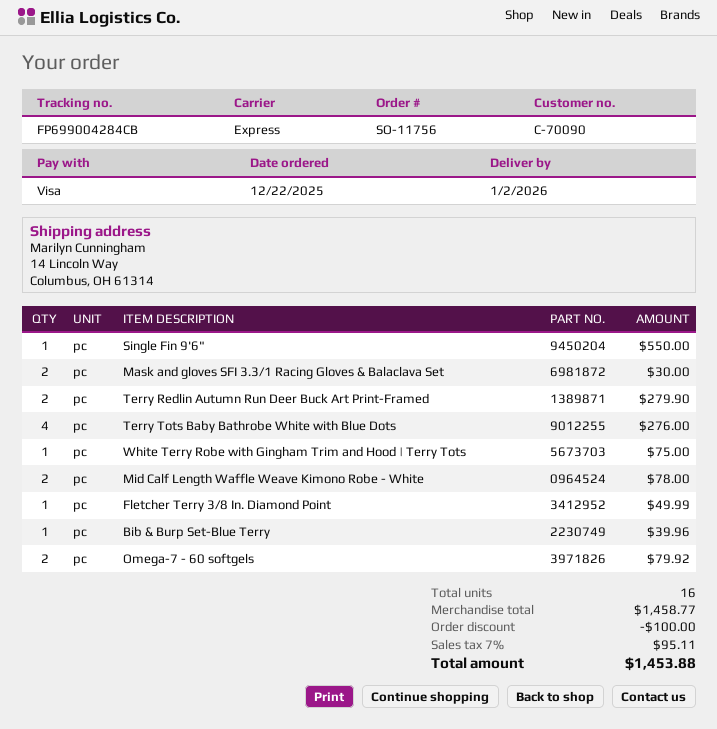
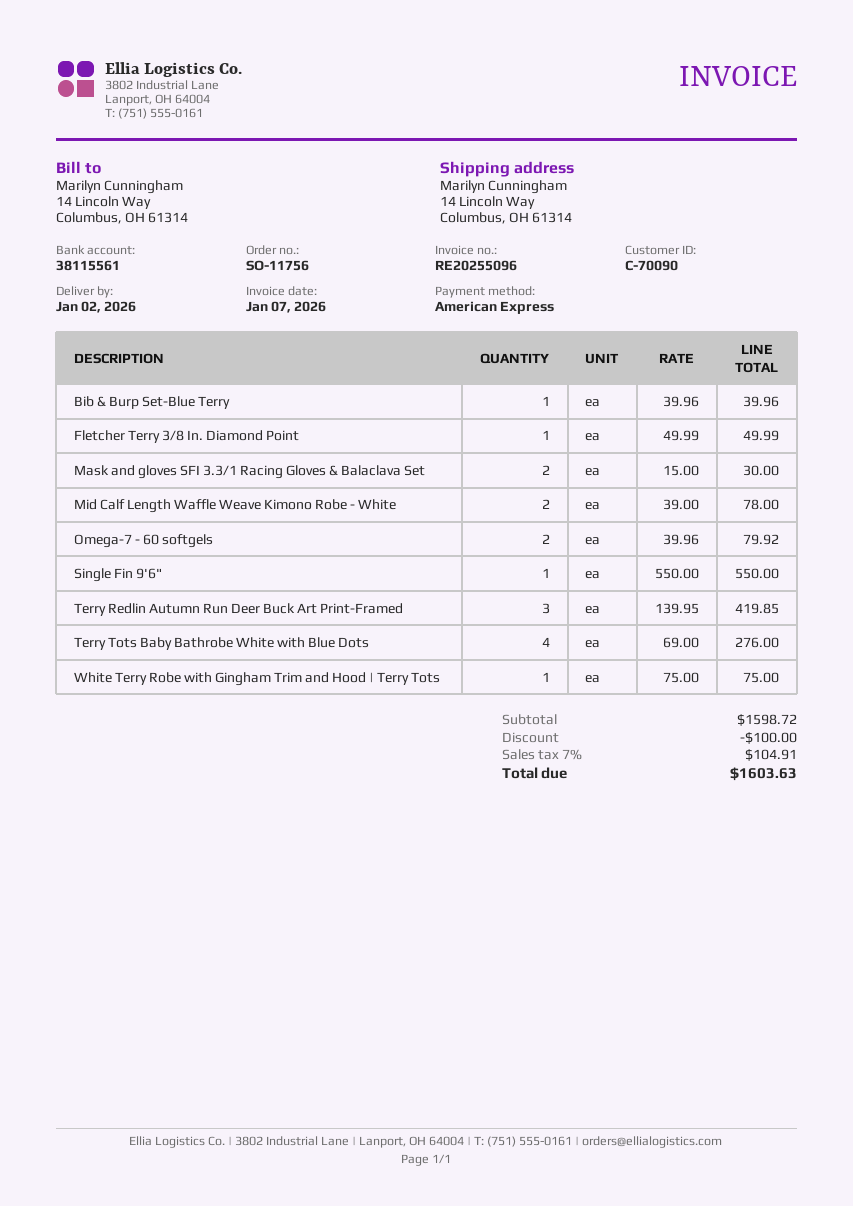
payment method: Visa -> American Express
Terry Redlin Autumn Run Deer Buck Art Print-Framed: 2 for 279.90 -> 3 for 419.85
subtotal: 1458.77 -> 1598.72
tax: 7% = 95.11 -> 7% = 104.91
total: 1453.88 -> 1603.63

